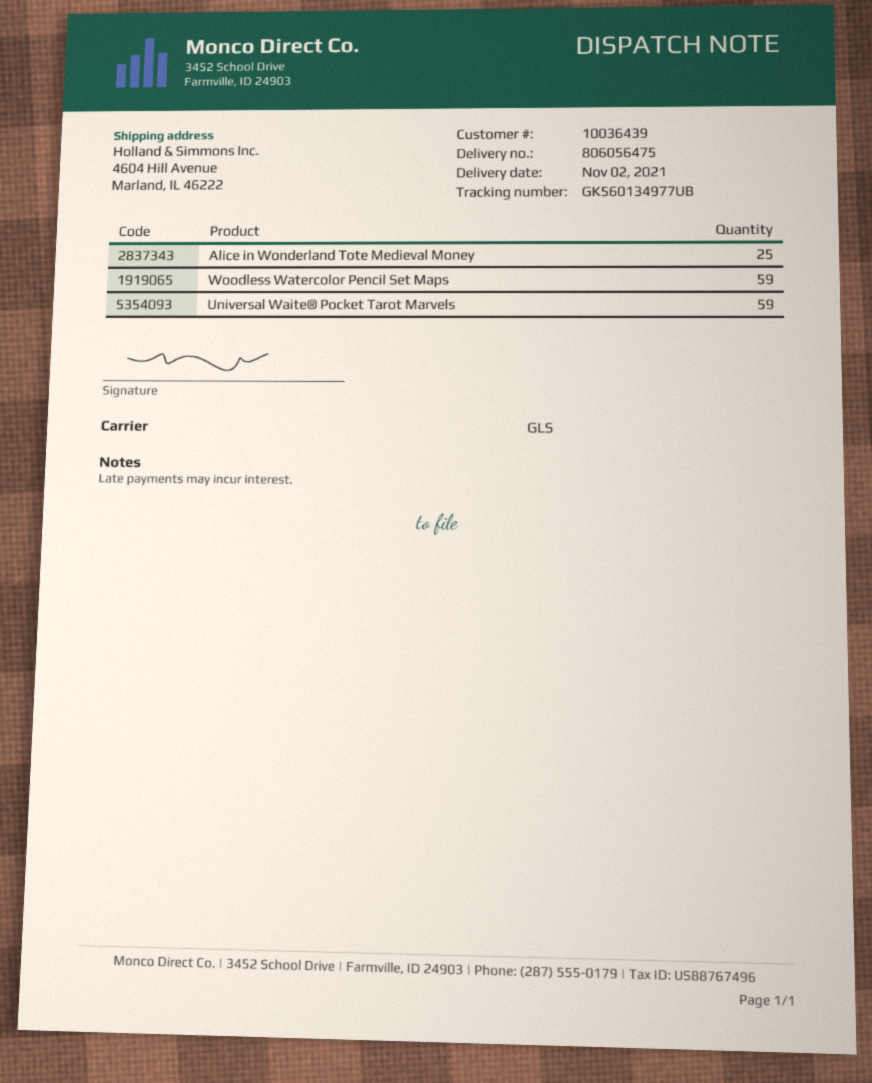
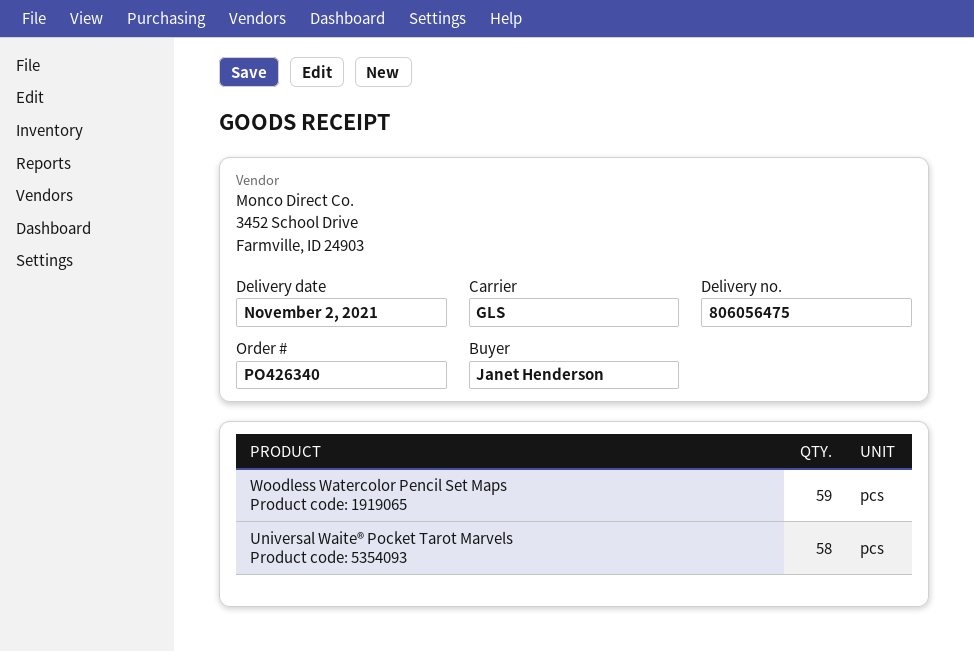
Alice in Wonderland Tote Medieval Money: 25 -> none
Universal Waite® Pocket Tarot Marvels: 59 -> 58

